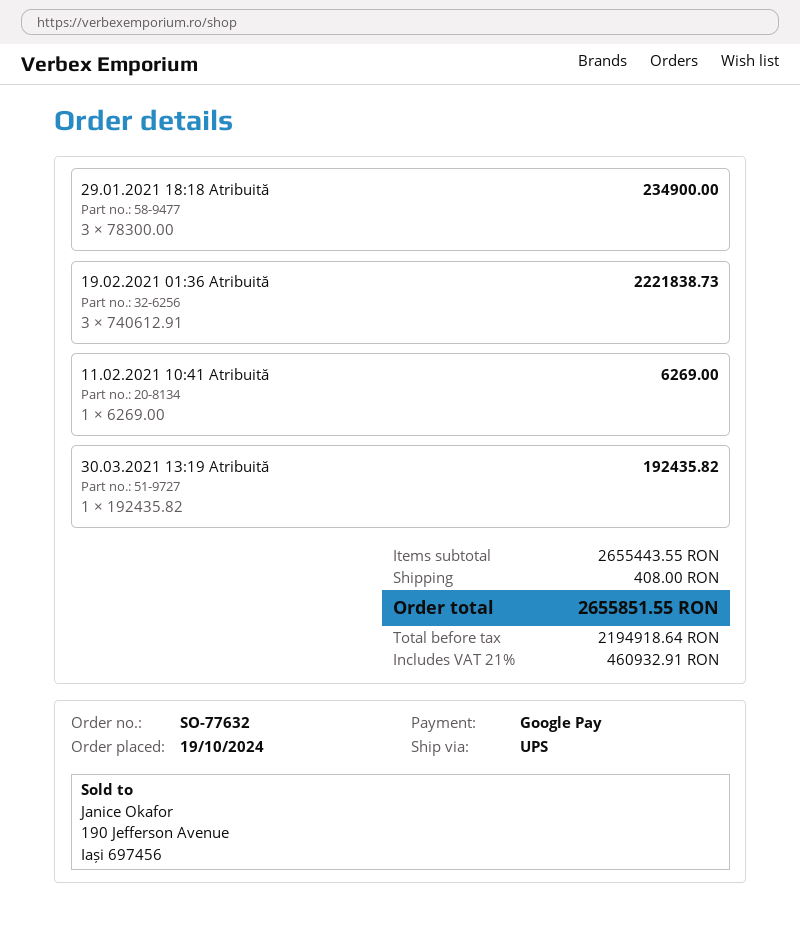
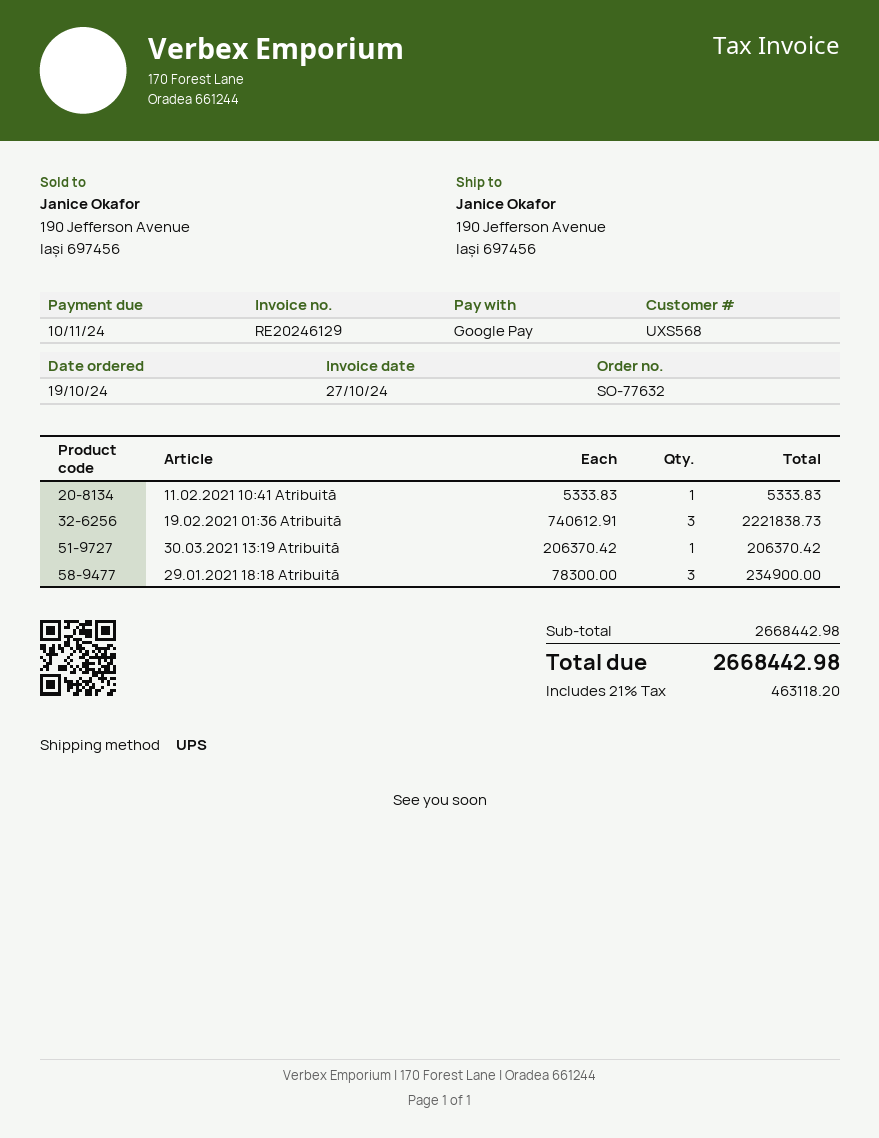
11.02.2021 10:41 Atribuită: 1 x 6269.00 = 6269.00 -> 1 x 5333.83 = 5333.83
30.03.2021 13:19 Atribuită: 1 x 192435.82 = 192435.82 -> 1 x 206370.42 = 206370.42
subtotal: 2655443.55 -> 2668442.98
shipping: 408.00 -> none
tax: 21% = 460932.91 -> 21% = 463118.20
total: 2655851.55 -> 2668442.98

